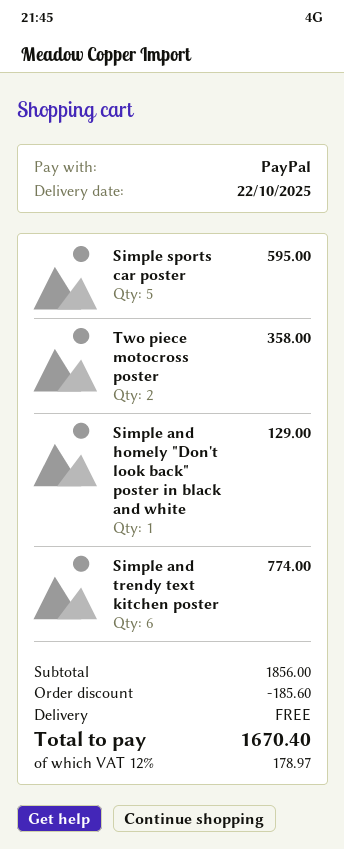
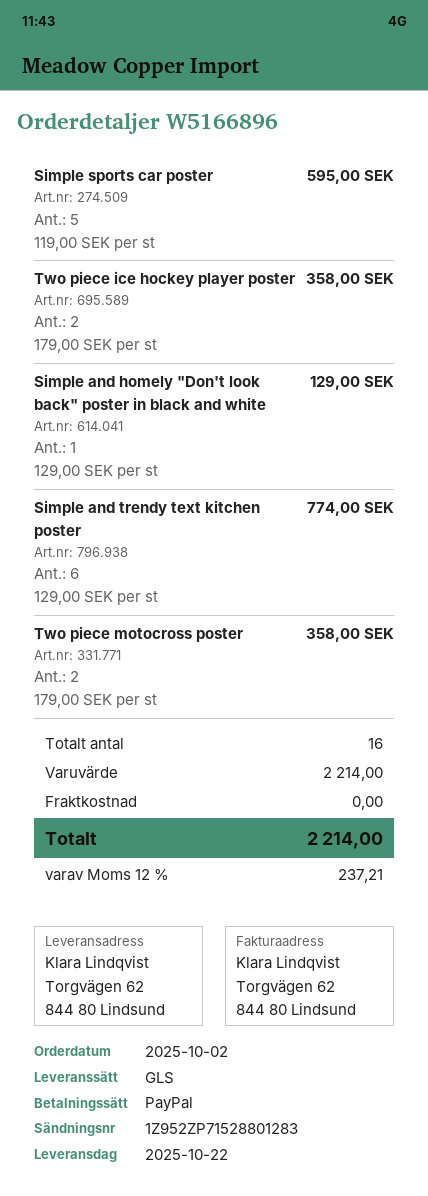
Two piece ice hockey player poster: none -> 2 for 358.00
subtotal: 1856.00 -> 2214.00
discount: 185.60 -> none
tax: 12% = 178.97 -> 12% = 237.21
total: 1670.40 -> 2214.00

